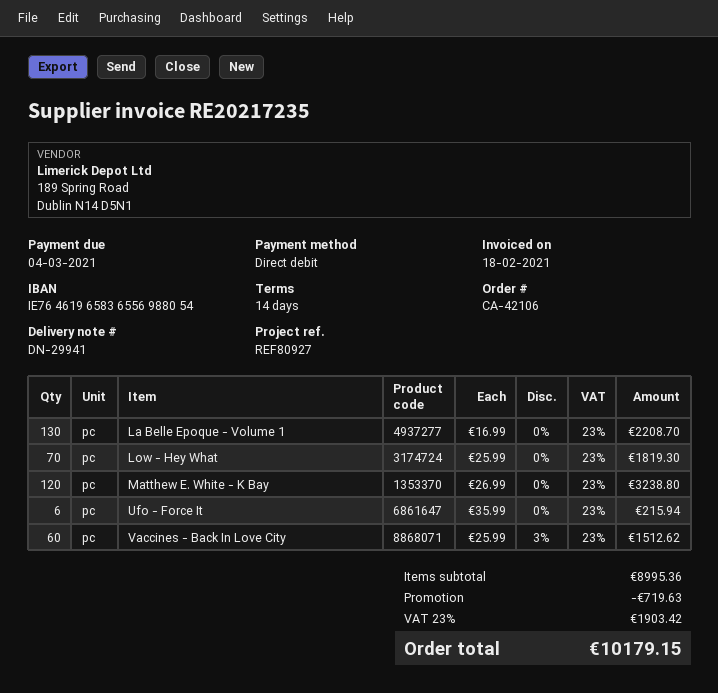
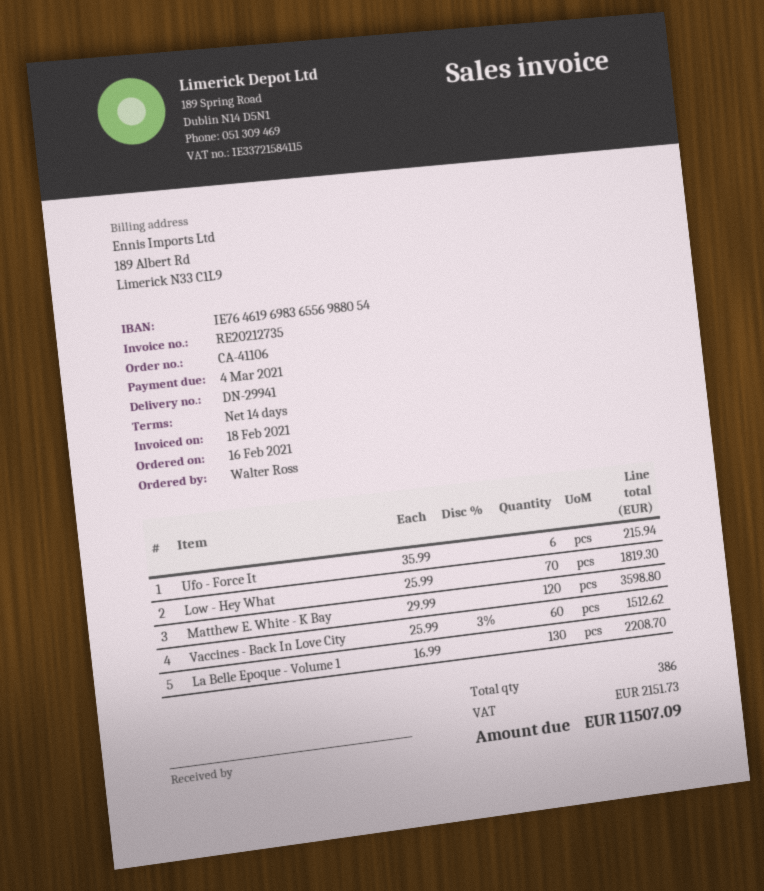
order number: CA-42106 -> CA-41106
invoice number: RE20217235 -> RE20212735
bank account: IE76461965836556988054 -> IE76461969836556988054
Matthew E. White - K Bay: 120 x 26.99 = 3238.80 -> 120 x 29.99 = 3598.80
discount: 719.63 -> none
tax: 1903.42 -> 2151.73
total: 10179.15 -> 11507.09

